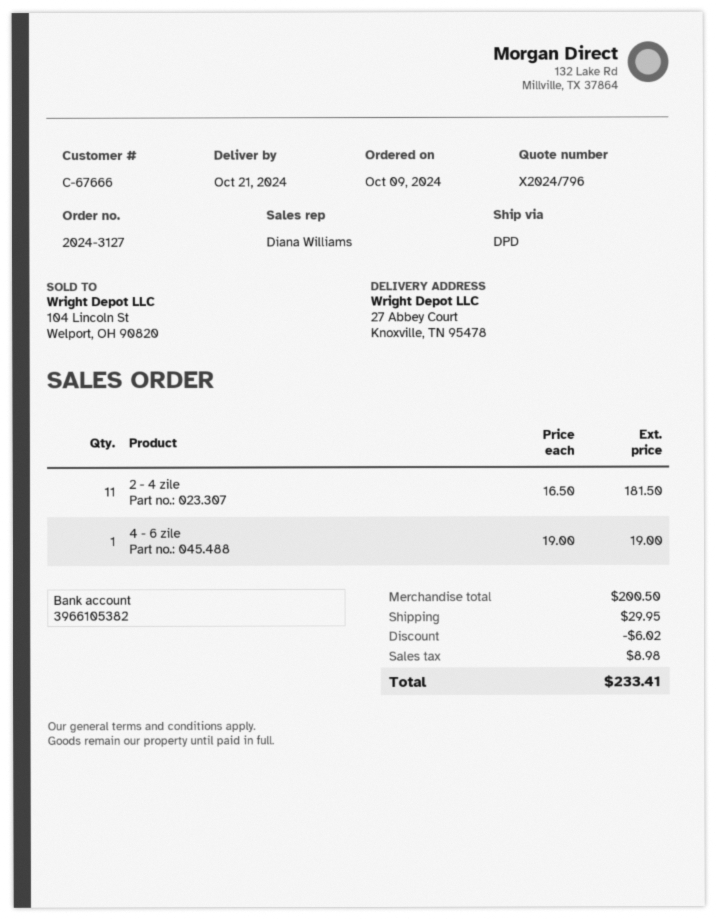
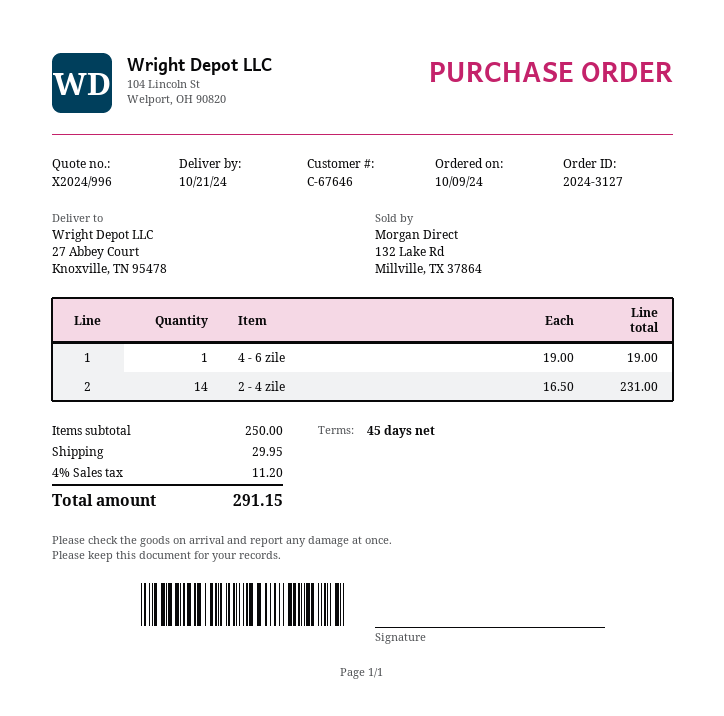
quote number: X2024/796 -> X2024/996
customer number: C-67666 -> C-67646
2 - 4 zile: 11 x 16.50 = 181.50 -> 14 x 16.50 = 231.00
subtotal: 200.50 -> 250.00
discount: 6.02 -> none
tax: 8.98 -> 11.20
total: 233.41 -> 291.15

